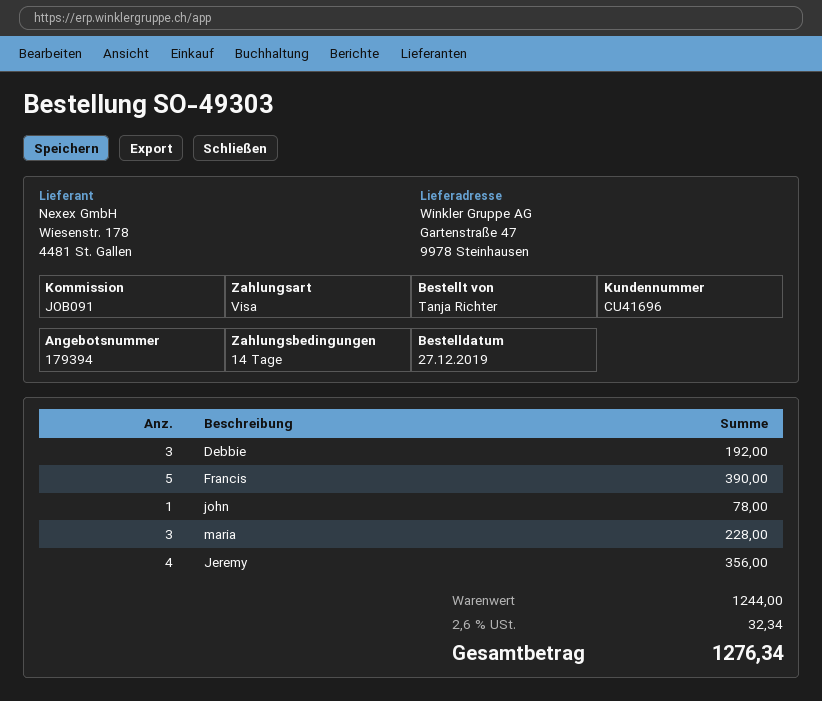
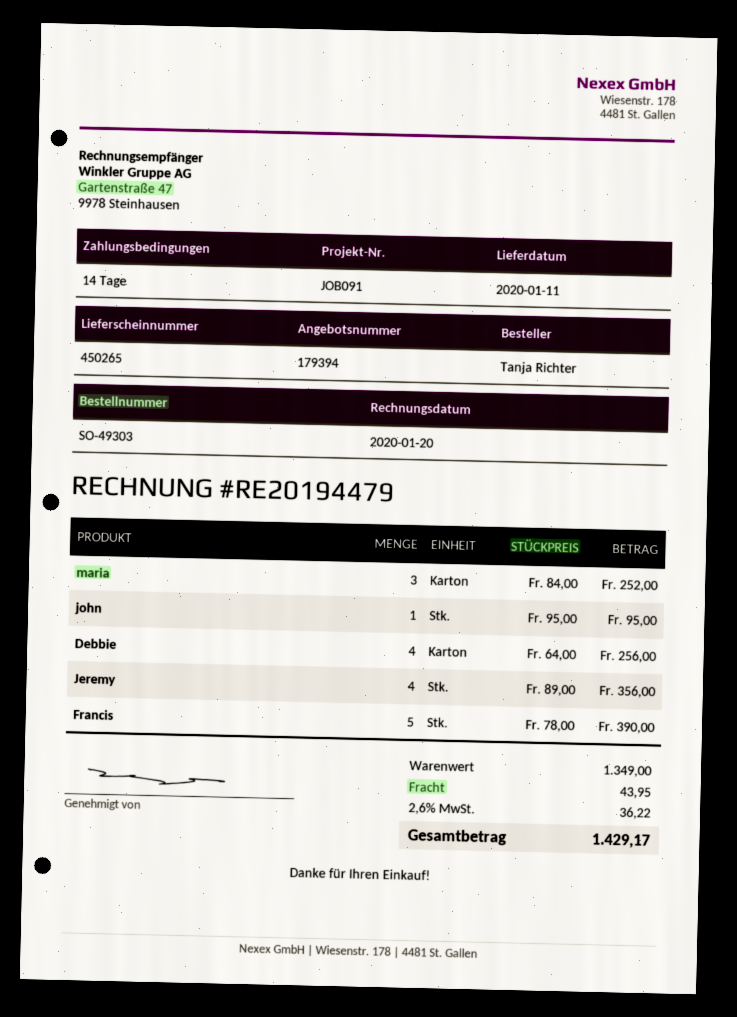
Debbie: 3 for 192.00 -> 4 for 256.00
john: 1 for 78.00 -> 1 for 95.00
maria: 3 for 228.00 -> 3 for 252.00
subtotal: 1244.00 -> 1349.00
shipping: none -> 43.95
tax: 2.6% = 32.34 -> 2.6% = 36.22
total: 1276.34 -> 1429.17

